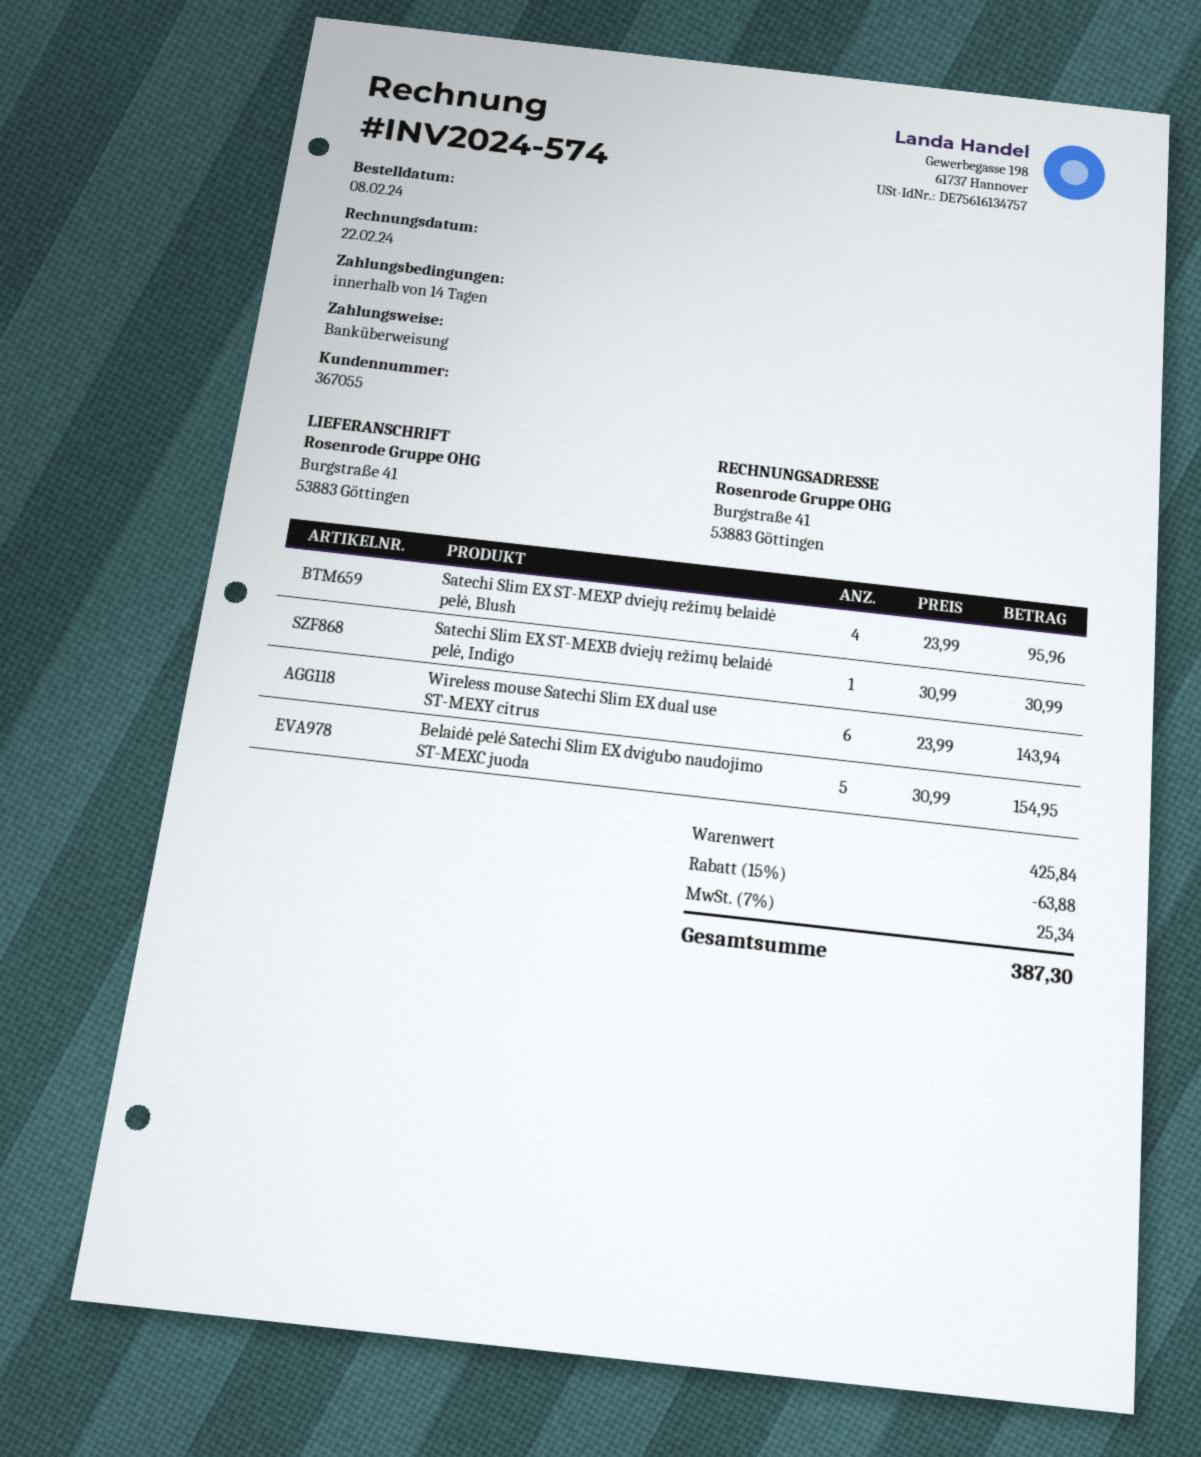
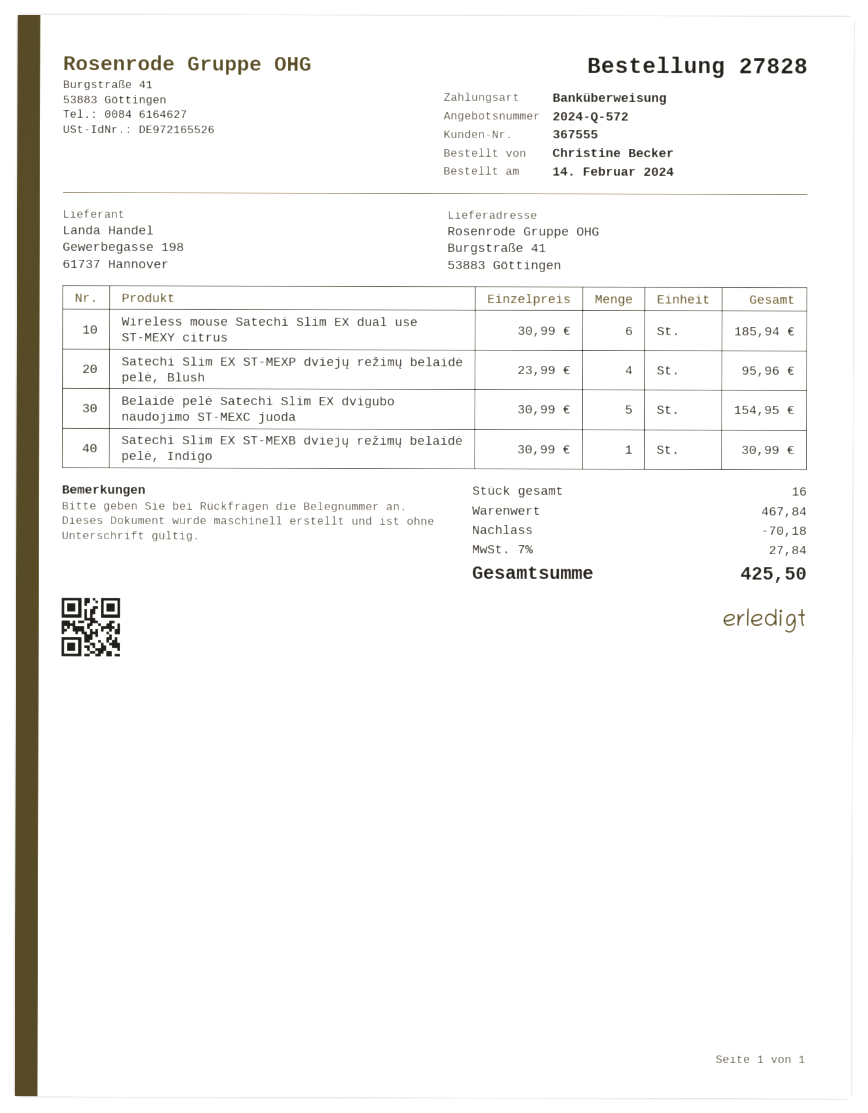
order date: 2024-02-08 -> 2024-02-14
customer number: 367055 -> 367555
Wireless mouse Satechi Slim EX dual use ST-MEXY citrus: 6 x 23.99 = 143.94 -> 6 x 30.99 = 185.94
subtotal: 425.84 -> 467.84
discount: 63.88 -> 70.18
tax: 7% = 25.34 -> 7% = 27.84
total: 387.30 -> 425.50

